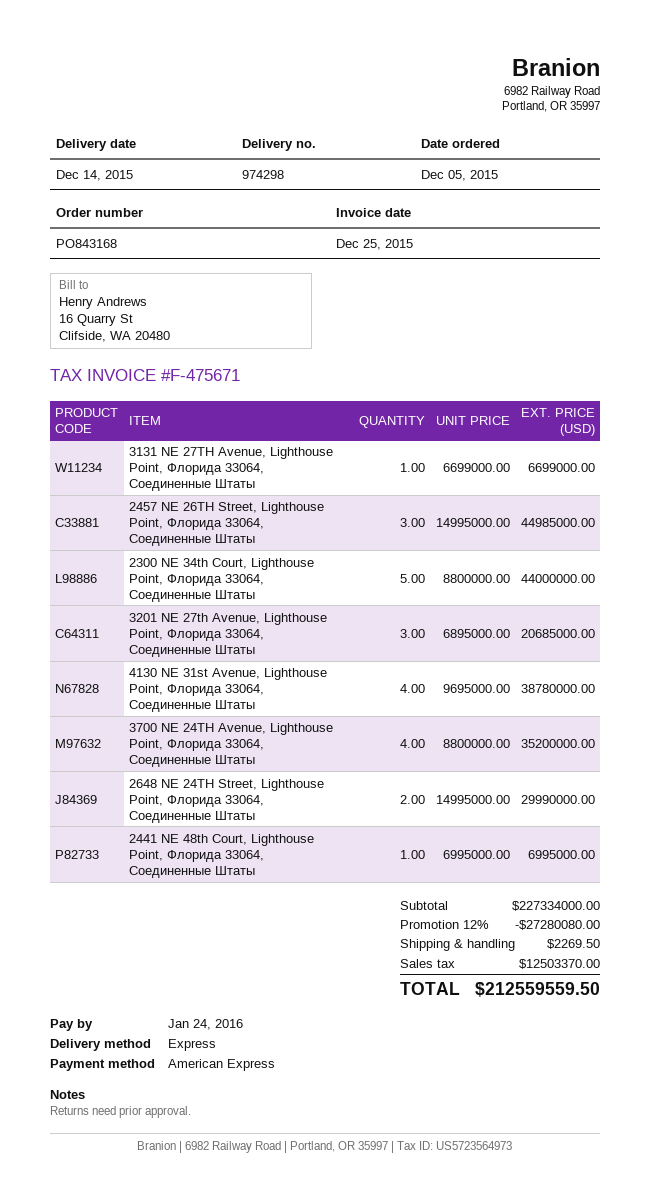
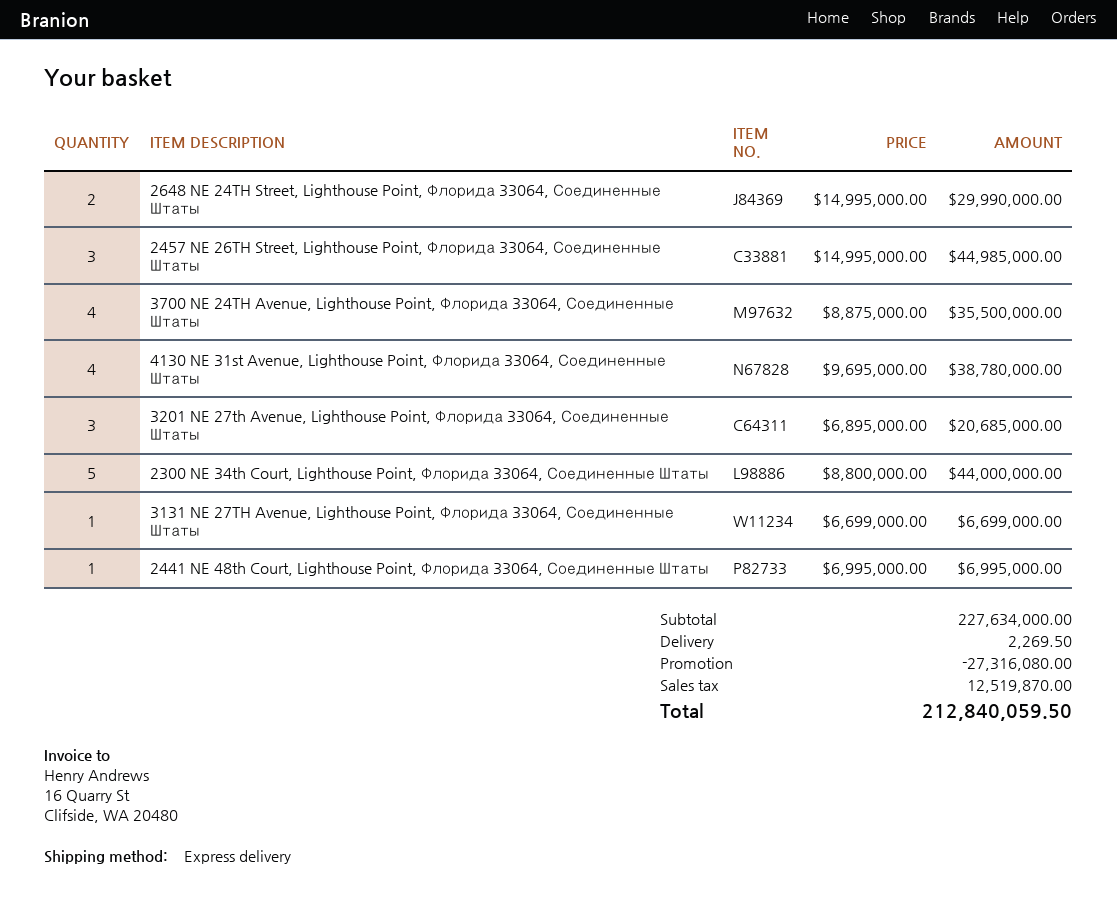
3700 NE 24TH Avenue, Lighthouse Point, Флорида 33064, Соединенные Штаты: 4 x 8800000.00 = 35200000.00 -> 4 x 8875000.00 = 35500000.00
subtotal: 227334000.00 -> 227634000.00
discount: 27280080.00 -> 27316080.00
tax: 12503370.00 -> 12519870.00
total: 212559559.50 -> 212840059.50

